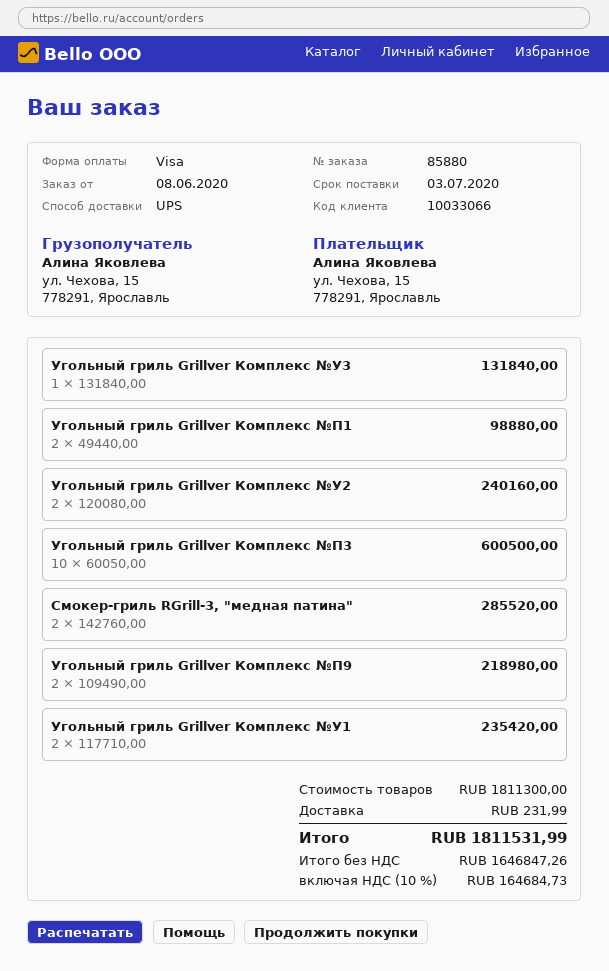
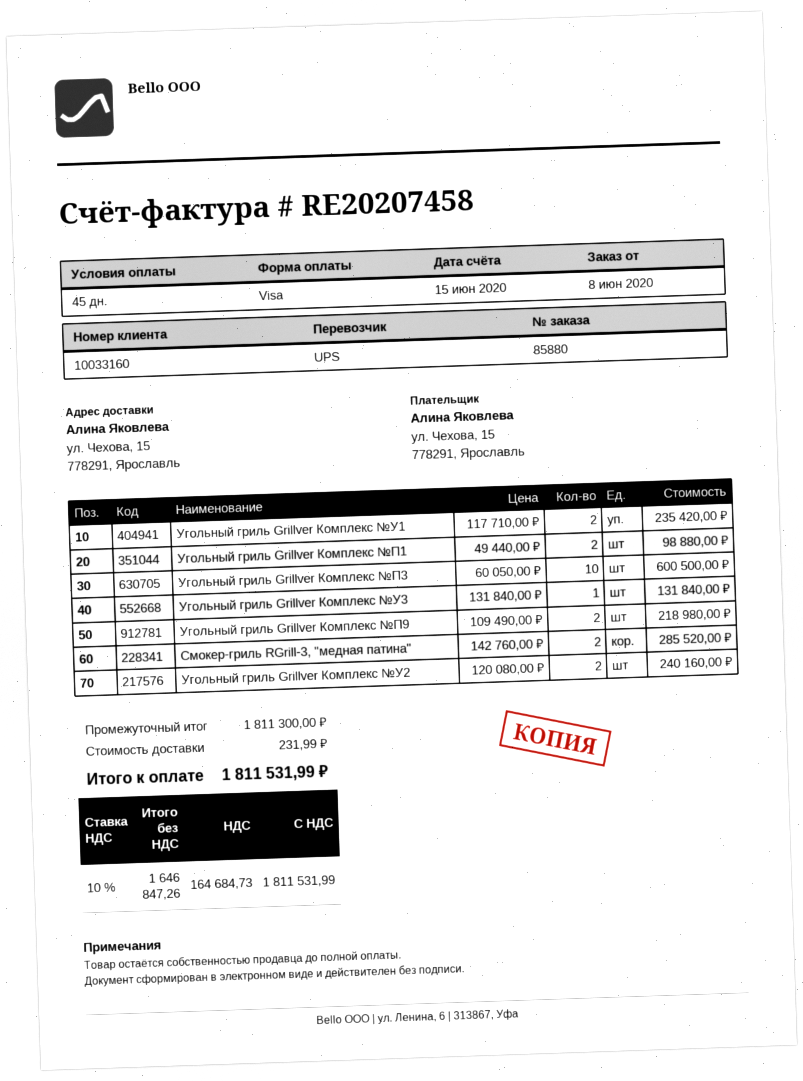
customer number: 10033066 -> 10033160

